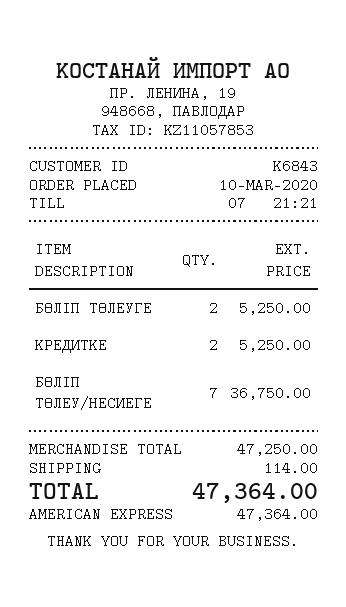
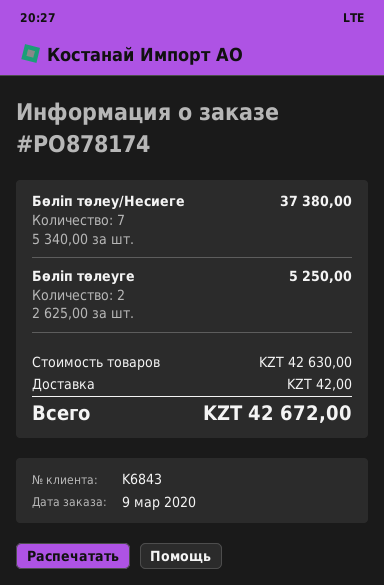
order date: 2020-03-10 -> 2020-03-09
КРЕДИТКЕ: 2 for 5250.00 -> none
БӨЛІП ТӨЛЕУ/НЕСИЕГЕ: 7 for 36750.00 -> 7 for 37380.00
subtotal: 47250.00 -> 42630.00
shipping: 114.00 -> 42.00
total: 47364.00 -> 42672.00

